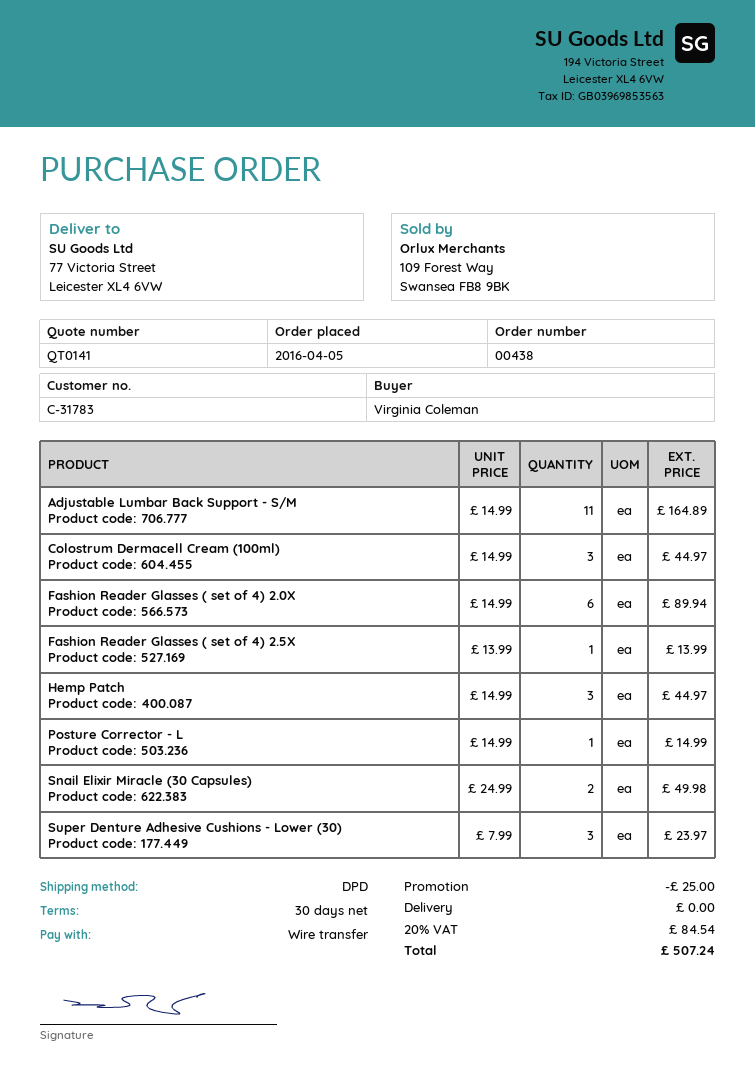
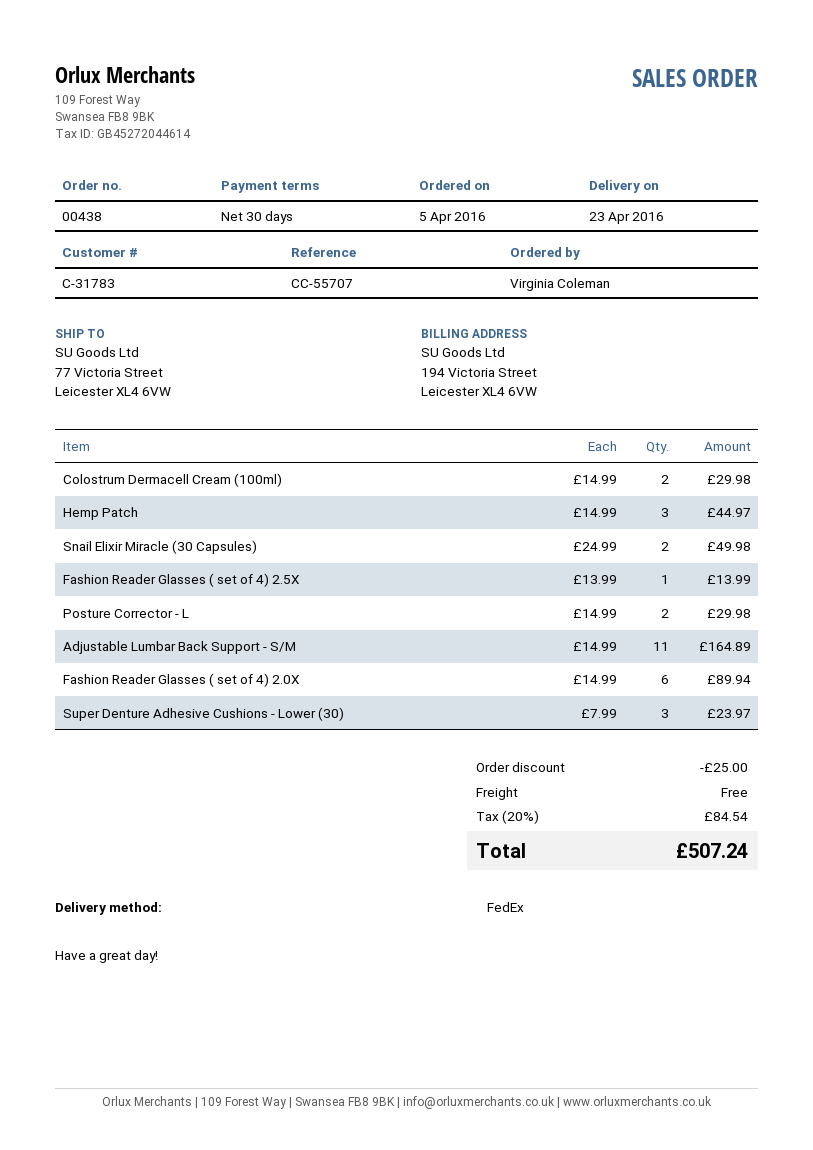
shipping method: DPD -> FedEx
Colostrum Dermacell Cream (100ml): 3 x 14.99 = 44.97 -> 2 x 14.99 = 29.98
Posture Corrector - L: 1 x 14.99 = 14.99 -> 2 x 14.99 = 29.98

